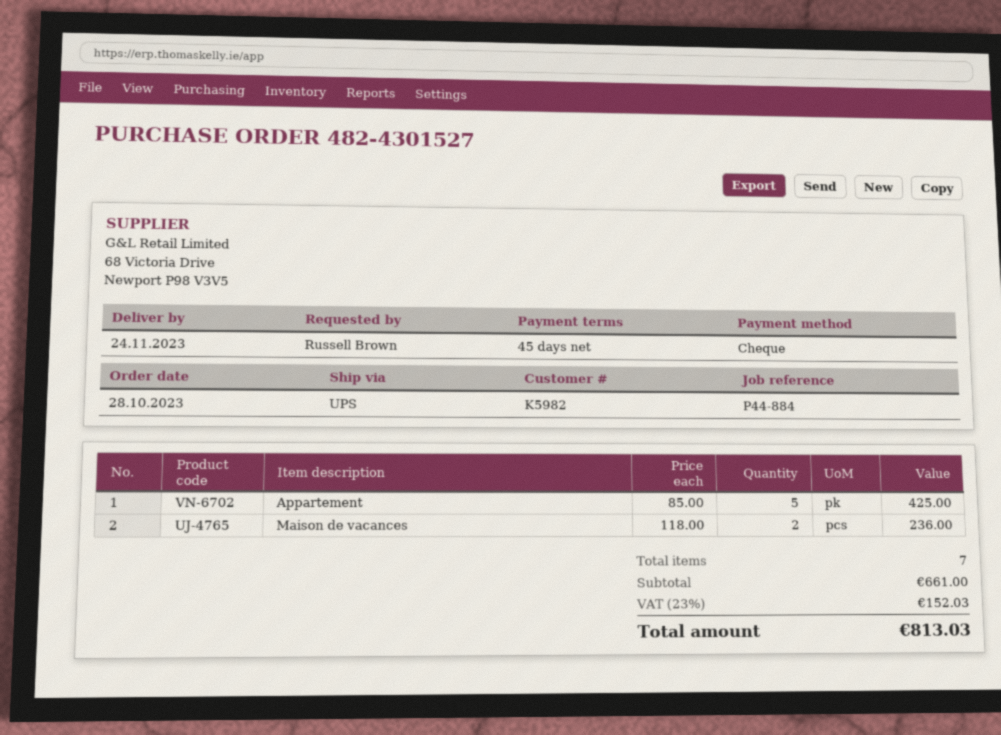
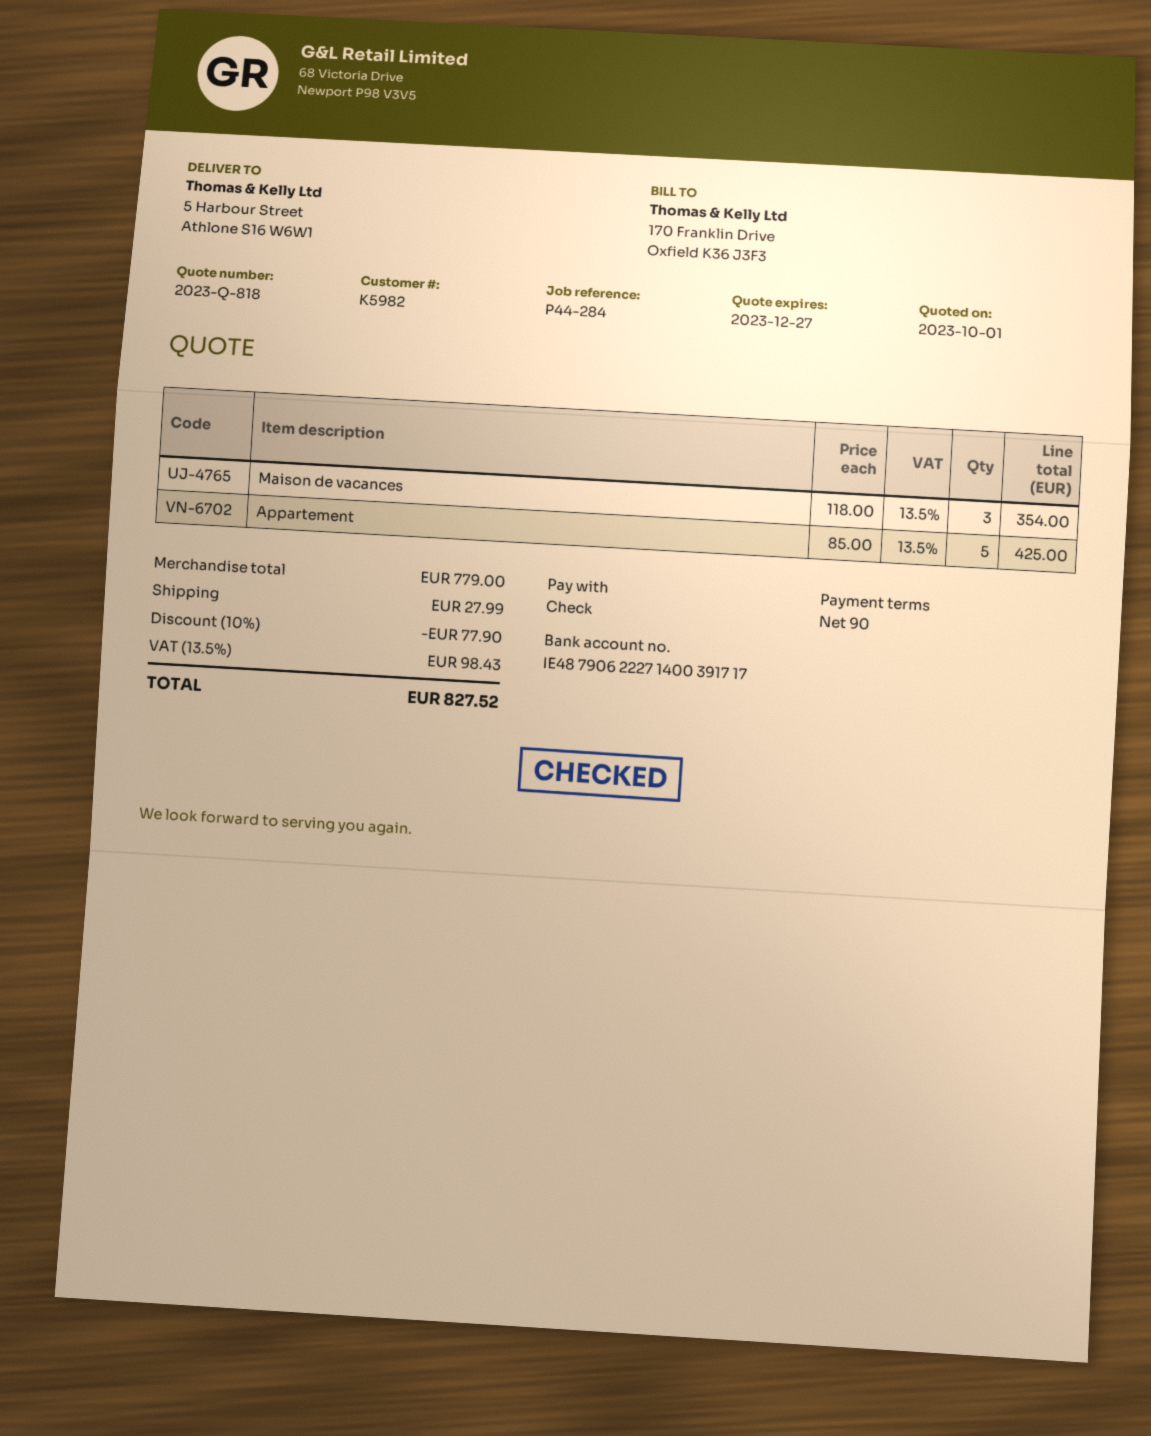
payment terms: 45 days -> 90 days
reference: P44-884 -> P44-284
Maison de vacances: 2 x 118.00 = 236.00 -> 3 x 118.00 = 354.00
subtotal: 661.00 -> 779.00
discount: none -> 10% = 77.90
shipping: none -> 27.99
tax: 23% = 152.03 -> 13.5% = 98.43
total: 813.03 -> 827.52

